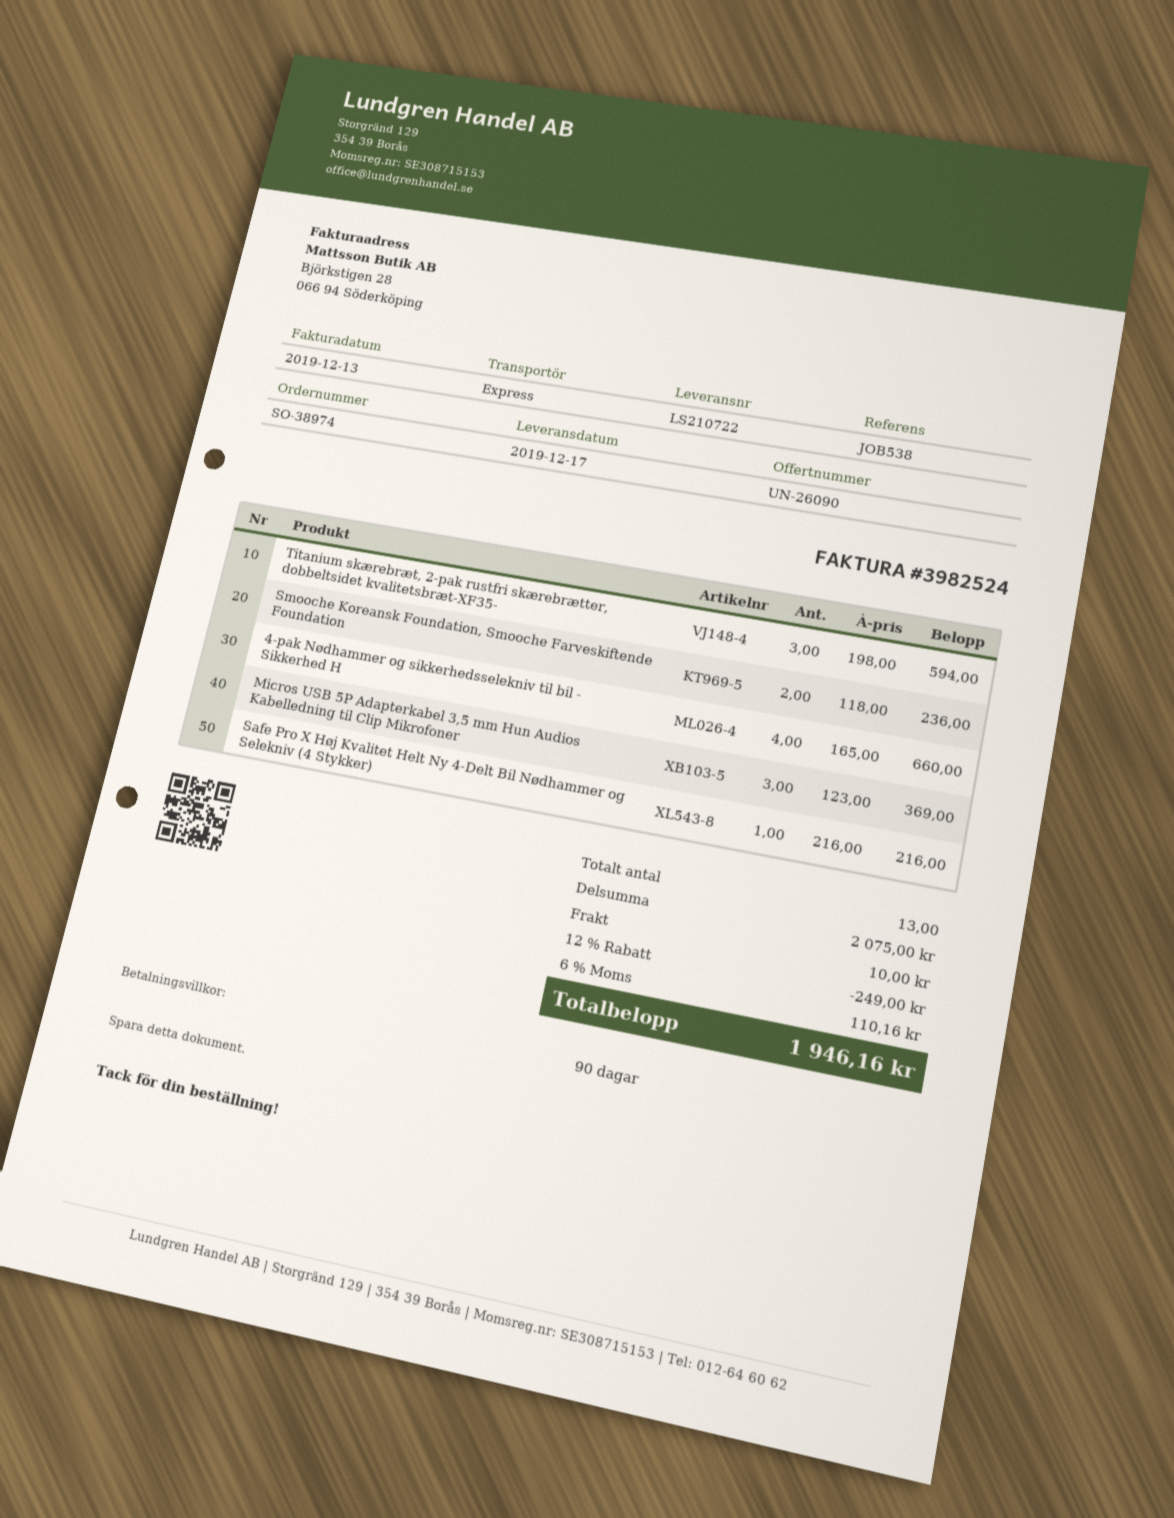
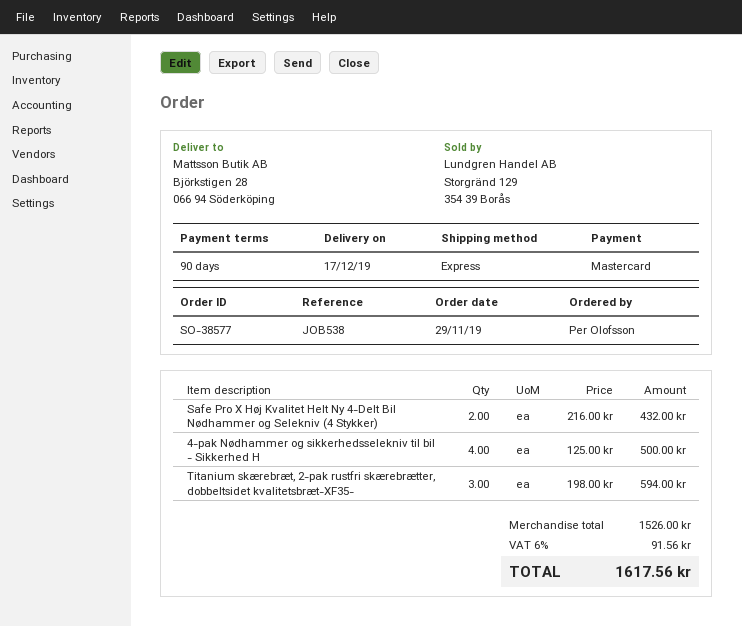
order number: SO-38974 -> SO-38577
Smooche Koreansk Foundation, Smooche Farveskiftende Foundation: 2 x 118.00 = 236.00 -> none
4-pak Nødhammer og sikkerhedsselekniv til bil - Sikkerhed H: 4 x 165.00 = 660.00 -> 4 x 125.00 = 500.00
Micros USB 5P Adapterkabel 3,5 mm Hun Audios Kabelledning til Clip Mikrofoner: 3 x 123.00 = 369.00 -> none
Safe Pro X Høj Kvalitet Helt Ny 4-Delt Bil Nødhammer og Selekniv (4 Stykker): 1 x 216.00 = 216.00 -> 2 x 216.00 = 432.00
subtotal: 2075.00 -> 1526.00
discount: 12% = 249.00 -> none
shipping: 10.00 -> none
tax: 6% = 110.16 -> 6% = 91.56
total: 1946.16 -> 1617.56

